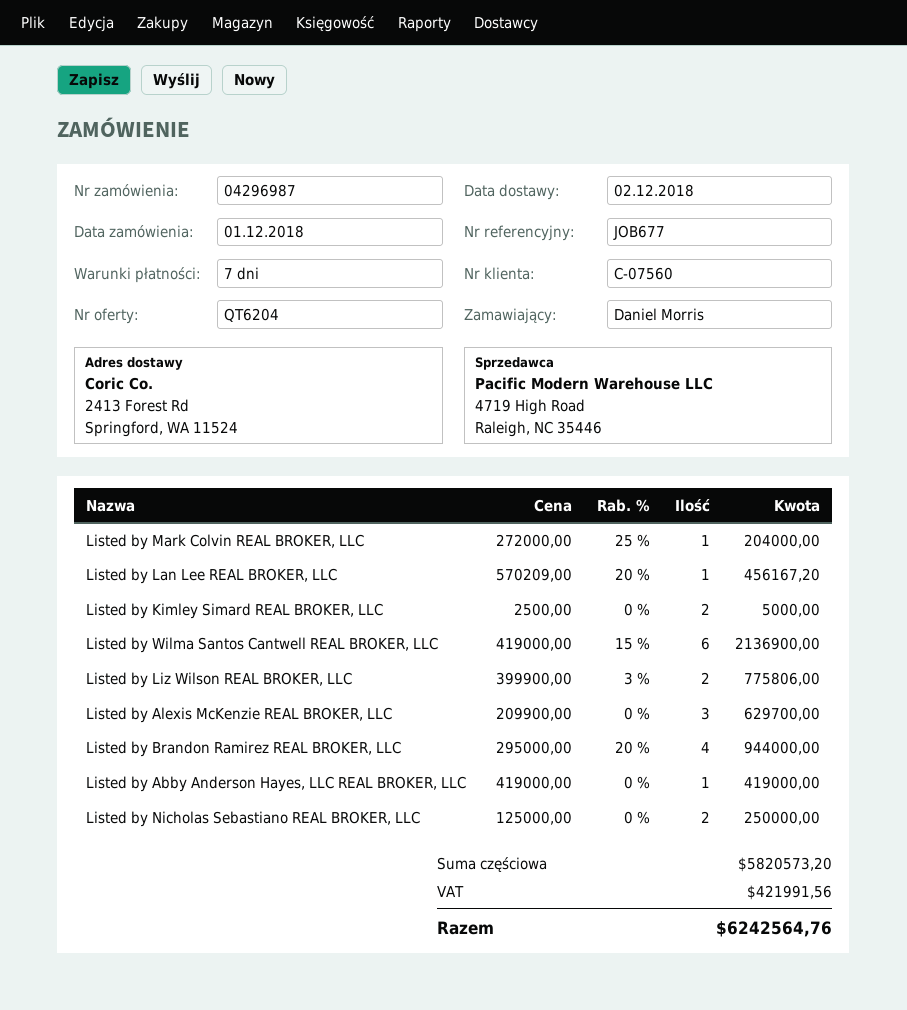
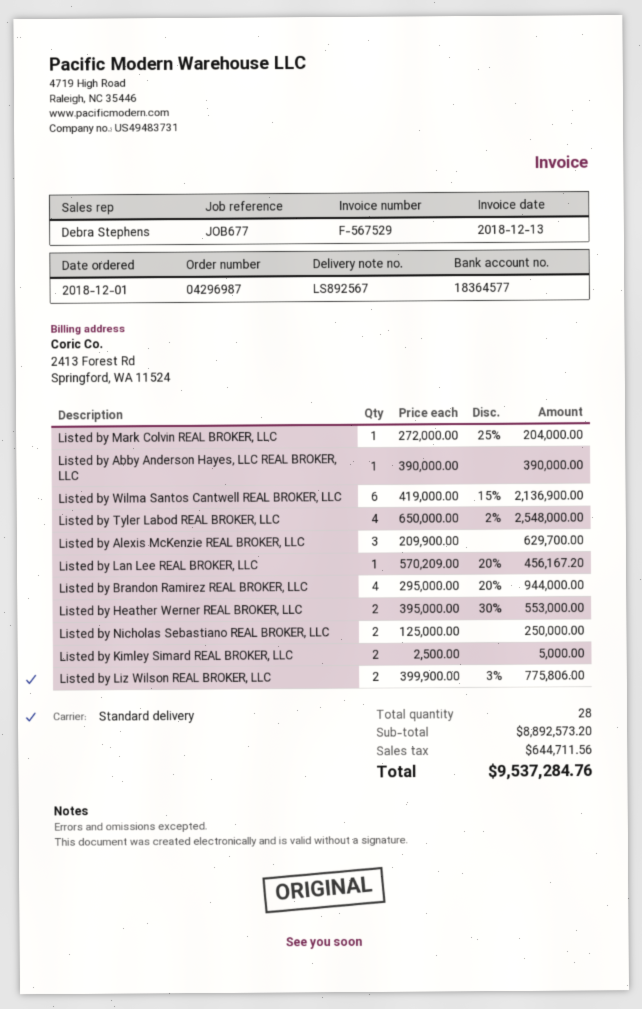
Listed by Abby Anderson Hayes, LLC REAL BROKER, LLC: 1 x 419000.00 = 419000.00 -> 1 x 390000.00 = 390000.00
Listed by Tyler Labod REAL BROKER, LLC: none -> 4 x 650000.00 - 2% = 2548000.00
Listed by Heather Werner REAL BROKER, LLC: none -> 2 x 395000.00 - 30% = 553000.00
subtotal: 5820573.20 -> 8892573.20
tax: 421991.56 -> 644711.56
total: 6242564.76 -> 9537284.76

